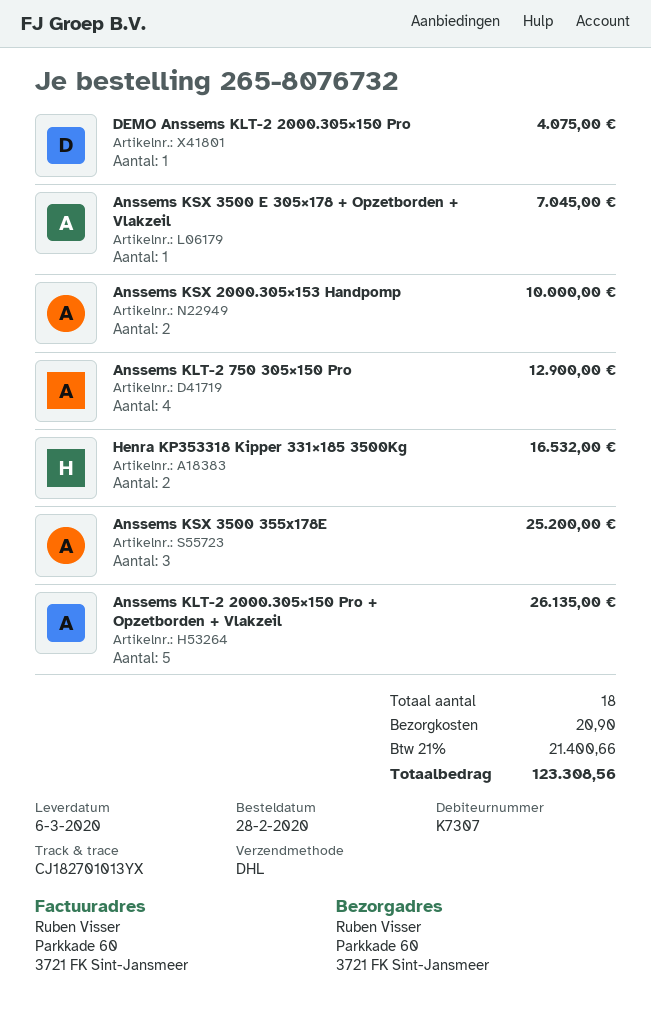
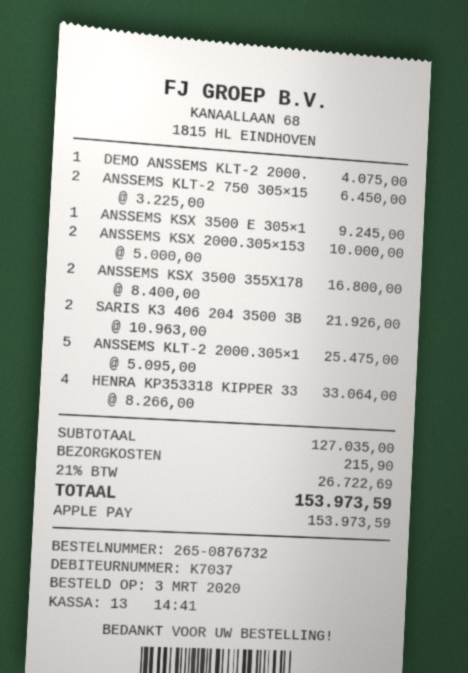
order number: 265-8076732 -> 265-0876732
order date: 2020-02-28 -> 2020-03-03
customer number: K7307 -> K7037
Anssems KSX 3500 E 305×178 + Opzetborden + Vlakzeil: 1 for 7045.00 -> 1 for 9245.00
Anssems KLT-2 750 305×150 Pro: 4 for 12900.00 -> 2 for 6450.00
Henra KP353318 Kipper 331×185 3500Kg: 2 for 16532.00 -> 4 for 33064.00
Anssems KSX 3500 355x178E: 3 for 25200.00 -> 2 for 16800.00
Anssems KLT-2 2000.305×150 Pro + Opzetborden + Vlakzeil: 5 for 26135.00 -> 5 for 25475.00
SARIS K3 406 204 3500 3B: none -> 2 for 21926.00
shipping: 20.90 -> 215.90
tax: 21% = 21400.66 -> 21% = 26722.69
total: 123308.56 -> 153973.59

